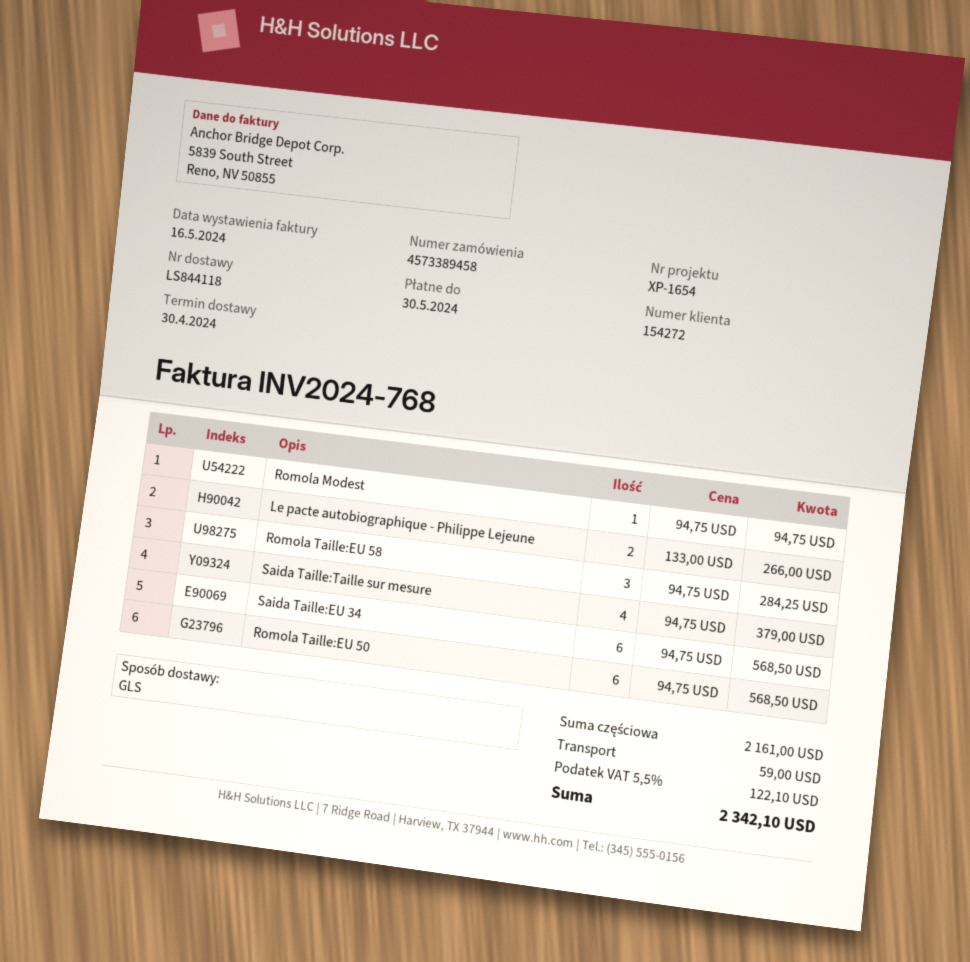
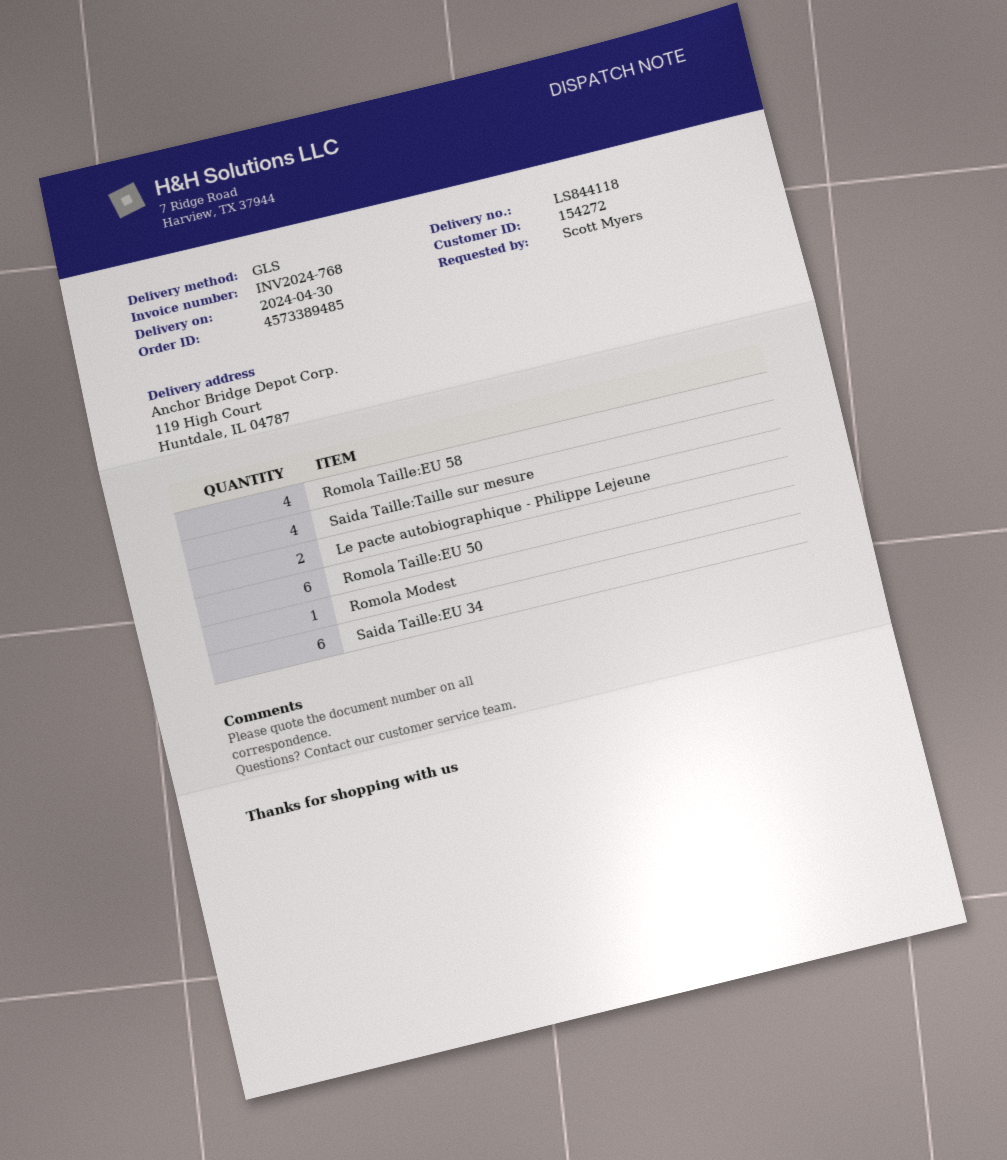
order number: 4573389458 -> 4573389485
Romola Taille:EU 58: 3 -> 4

